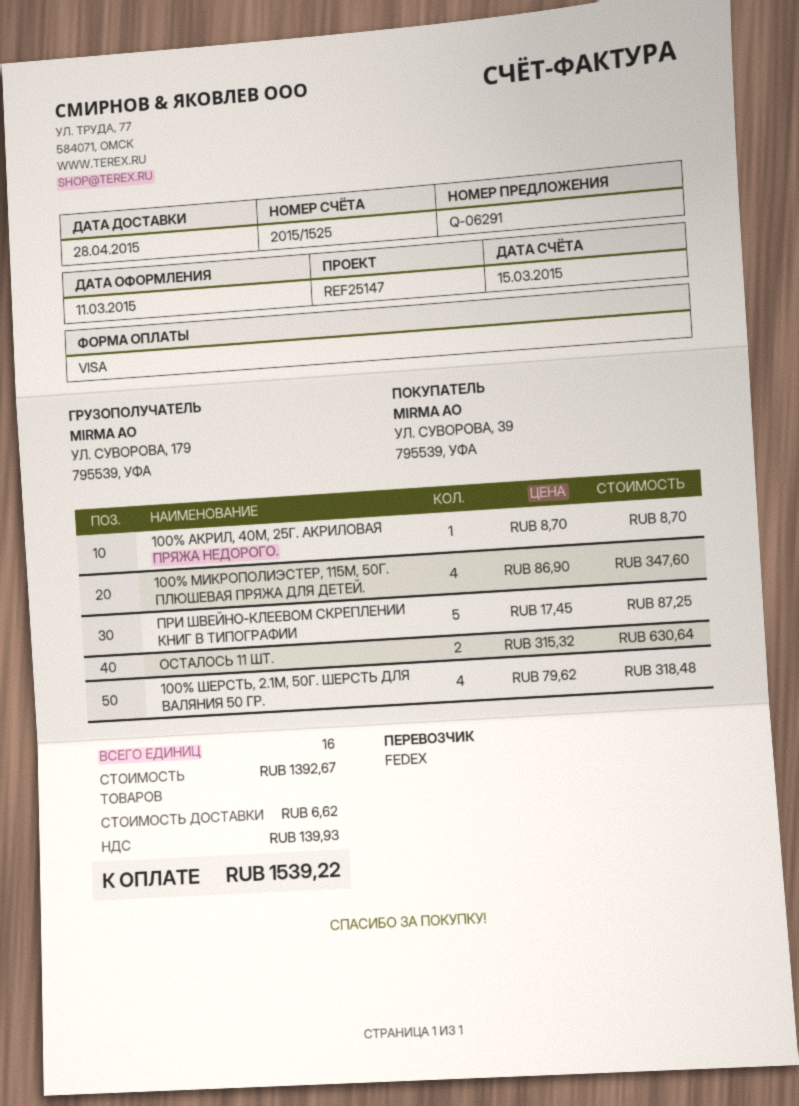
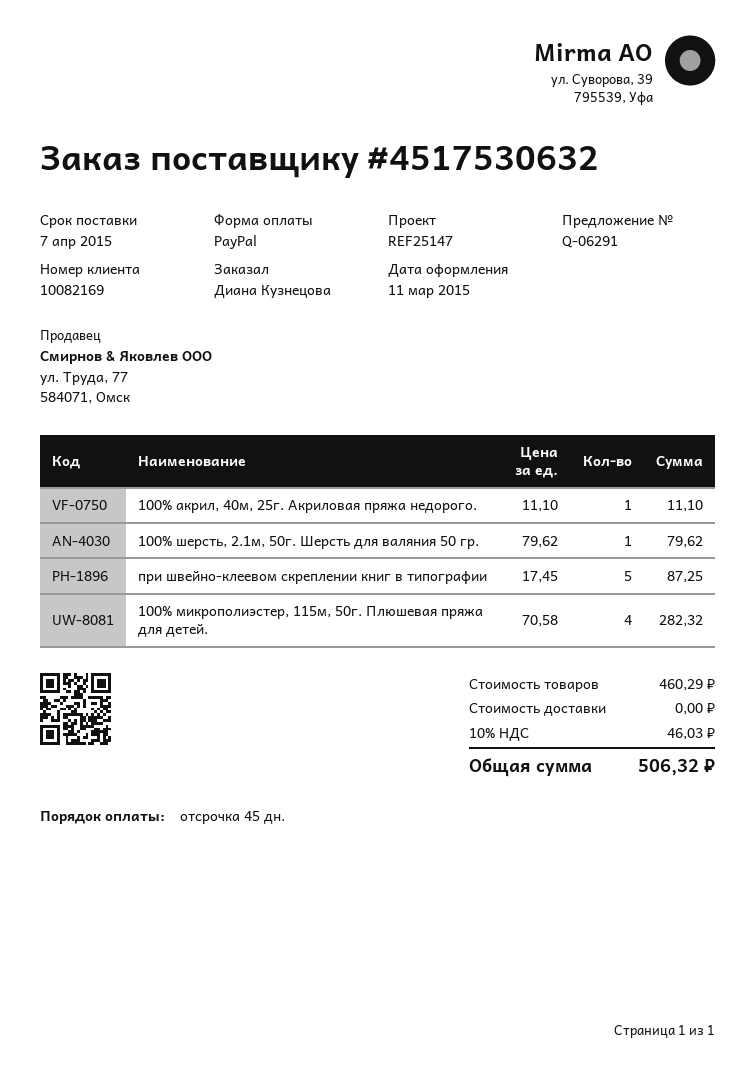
delivery date: 2015-04-28 -> 2015-04-07
payment method: Visa -> PayPal
100% АКРИЛ, 40М, 25Г. АКРИЛОВАЯ ПРЯЖА НЕДОРОГО.: 1 x 8.70 = 8.70 -> 1 x 11.10 = 11.10
100% МИКРОПОЛИЭСТЕР, 115М, 50Г. ПЛЮШЕВАЯ ПРЯЖА ДЛЯ ДЕТЕЙ.: 4 x 86.90 = 347.60 -> 4 x 70.58 = 282.32
ОСТАЛОСЬ 11 ШТ.: 2 x 315.32 = 630.64 -> none
100% ШЕРСТЬ, 2.1М, 50Г. ШЕРСТЬ ДЛЯ ВАЛЯНИЯ 50 ГР.: 4 x 79.62 = 318.48 -> 1 x 79.62 = 79.62
subtotal: 1392.67 -> 460.29
shipping: 6.62 -> 0.00
tax: 139.93 -> 46.03
total: 1539.22 -> 506.32

